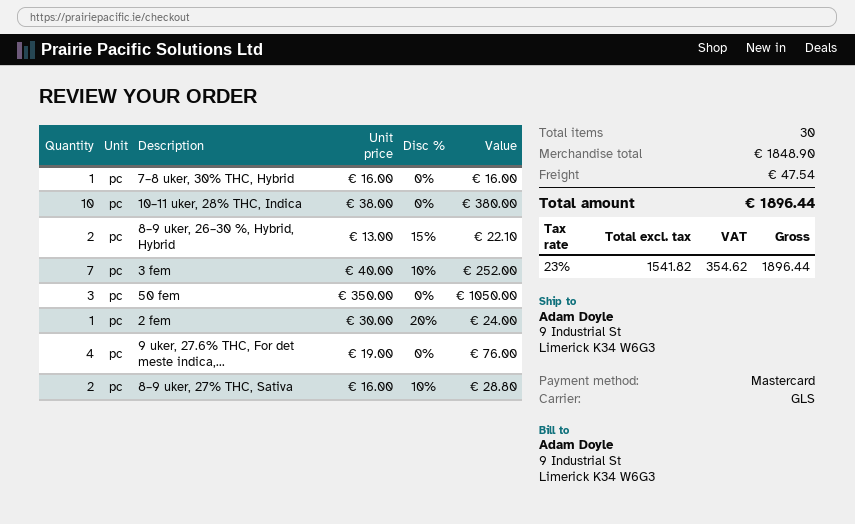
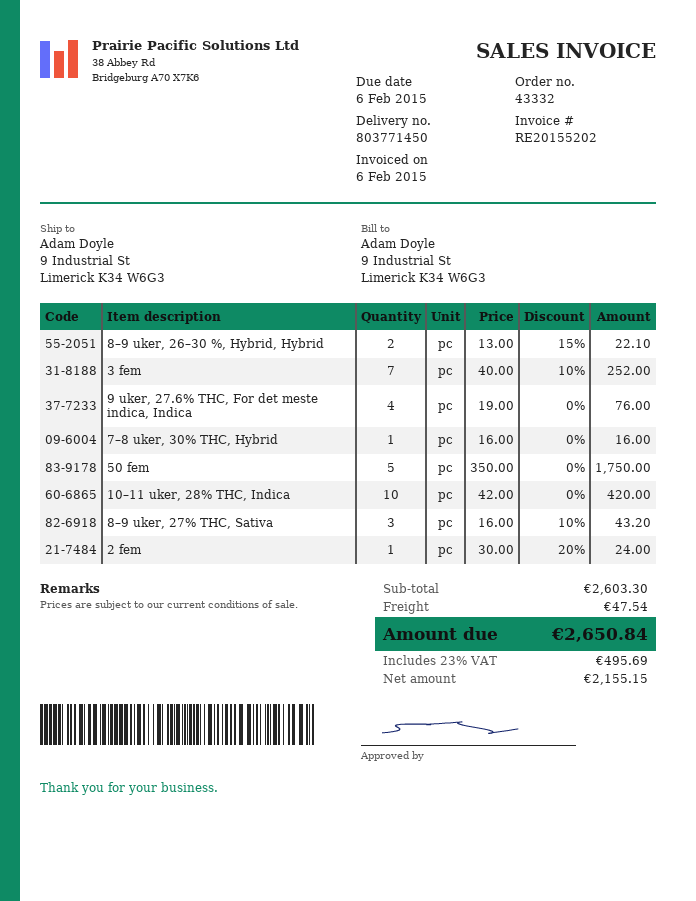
10–11 uker, 28% THC, Indica: 10 x 38.00 = 380.00 -> 10 x 42.00 = 420.00
50 fem: 3 x 350.00 = 1050.00 -> 5 x 350.00 = 1750.00
8–9 uker, 27% THC, Sativa: 2 x 16.00 - 10% = 28.80 -> 3 x 16.00 - 10% = 43.20
subtotal: 1848.90 -> 2603.30
net: 1541.82 -> 2155.15
tax: 23% = 354.62 -> 23% = 495.69
total: 1896.44 -> 2650.84

